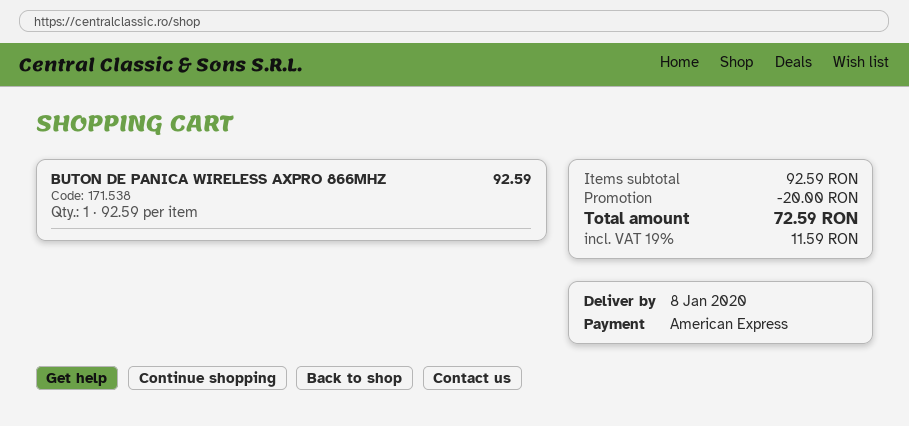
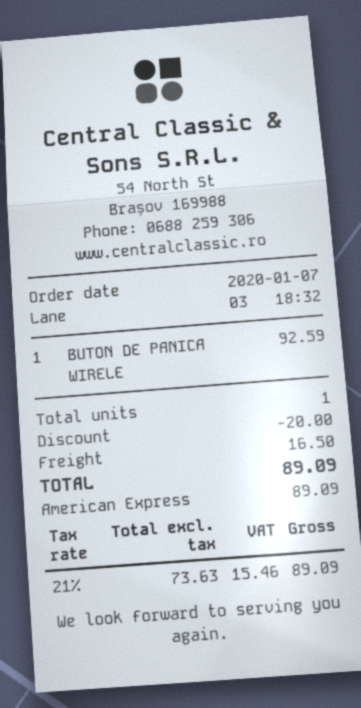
shipping: none -> 16.50
tax: 19% = 11.59 -> 21% = 15.46
total: 72.59 -> 89.09

